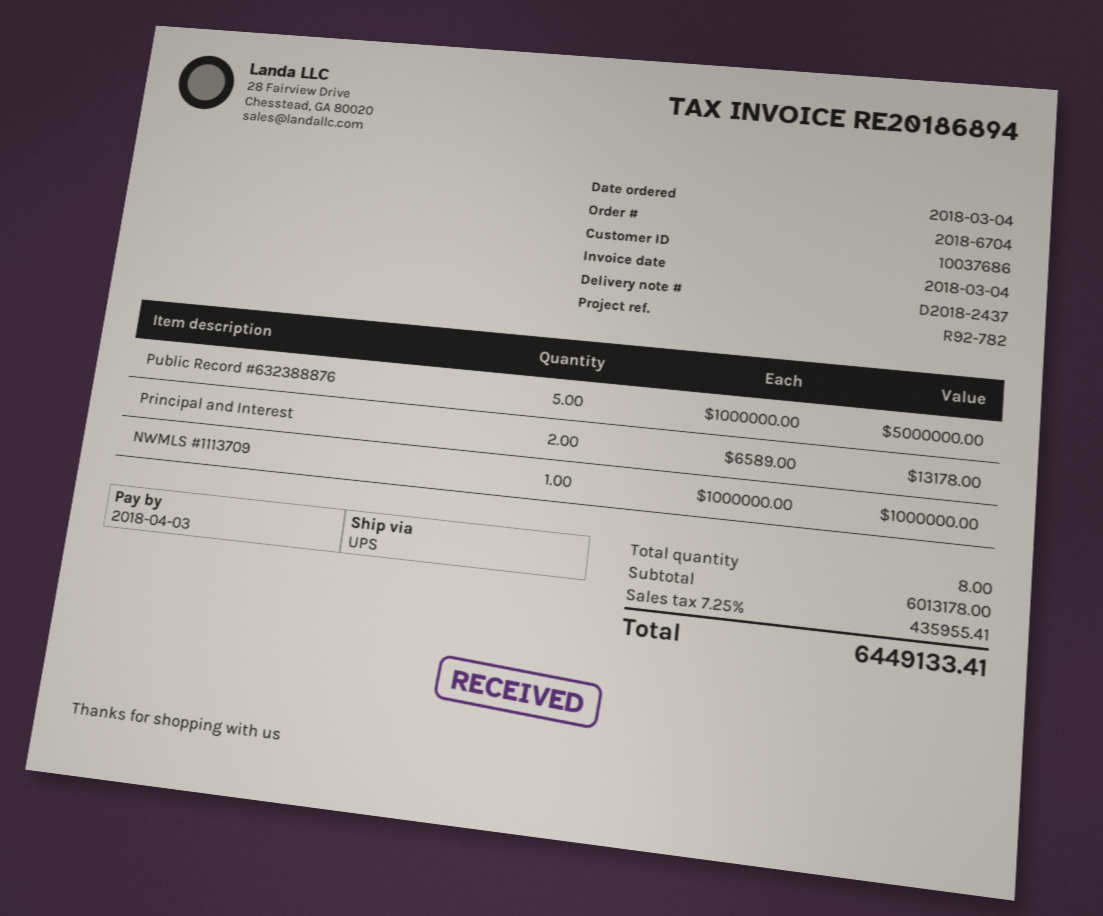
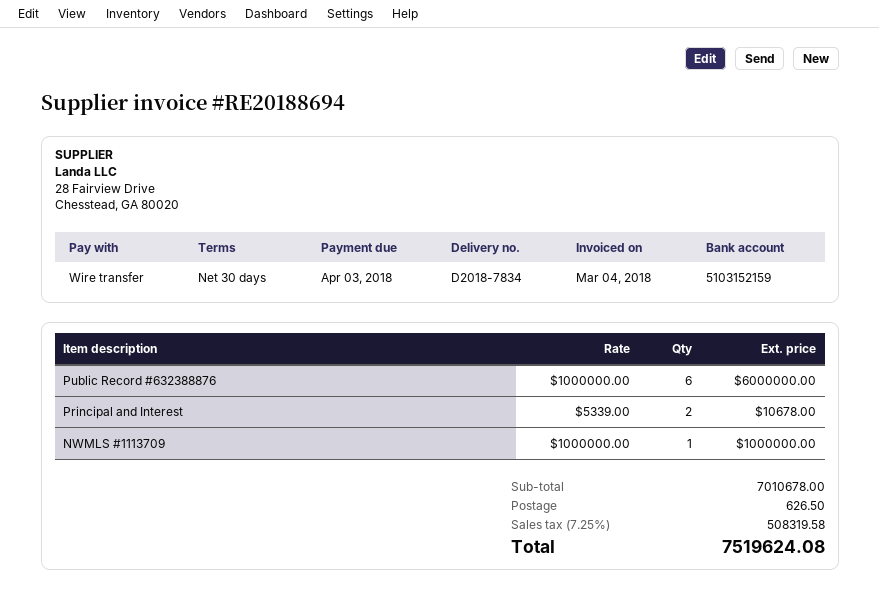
delivery note number: D2018-2437 -> D2018-7834
invoice number: RE20186894 -> RE20188694
Public Record #632388876: 5 x 1000000.00 = 5000000.00 -> 6 x 1000000.00 = 6000000.00
Principal and Interest: 2 x 6589.00 = 13178.00 -> 2 x 5339.00 = 10678.00
subtotal: 6013178.00 -> 7010678.00
shipping: none -> 626.50
tax: 7.25% = 435955.41 -> 7.25% = 508319.58
total: 6449133.41 -> 7519624.08

